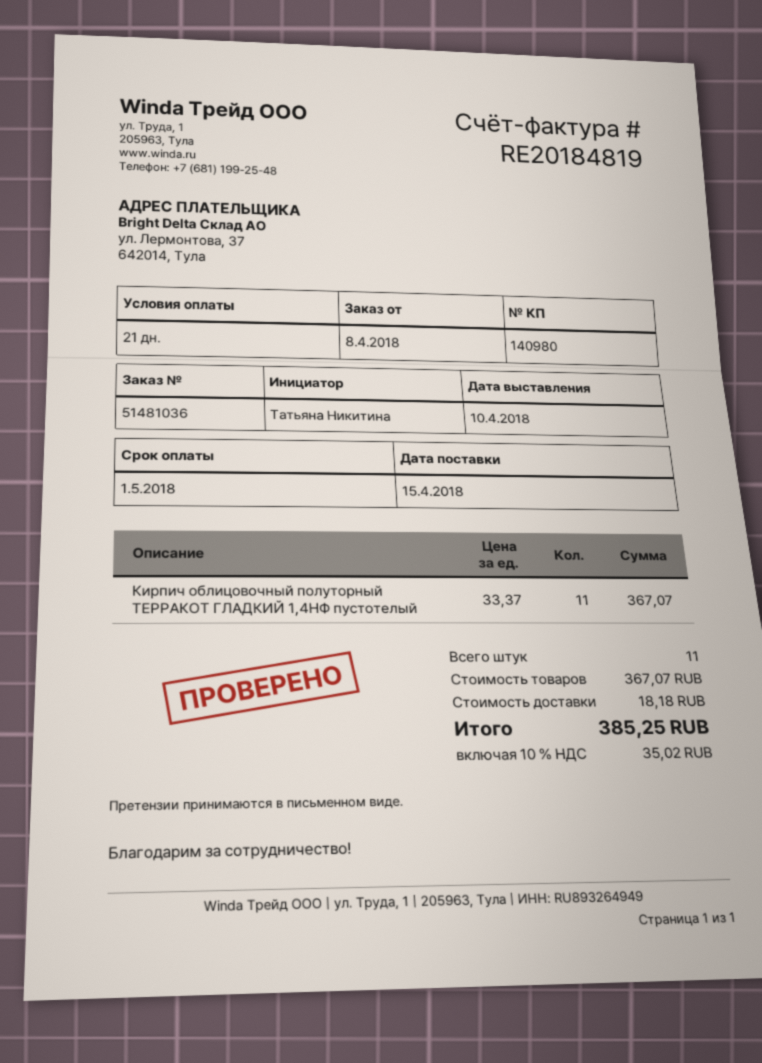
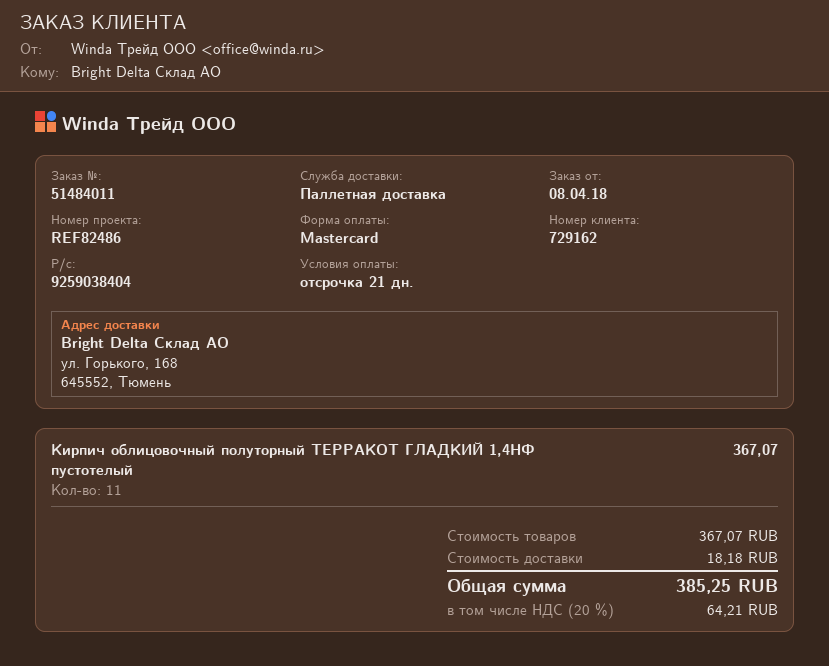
order number: 51481036 -> 51484011
tax: 10% = 35.02 -> 20% = 64.21

